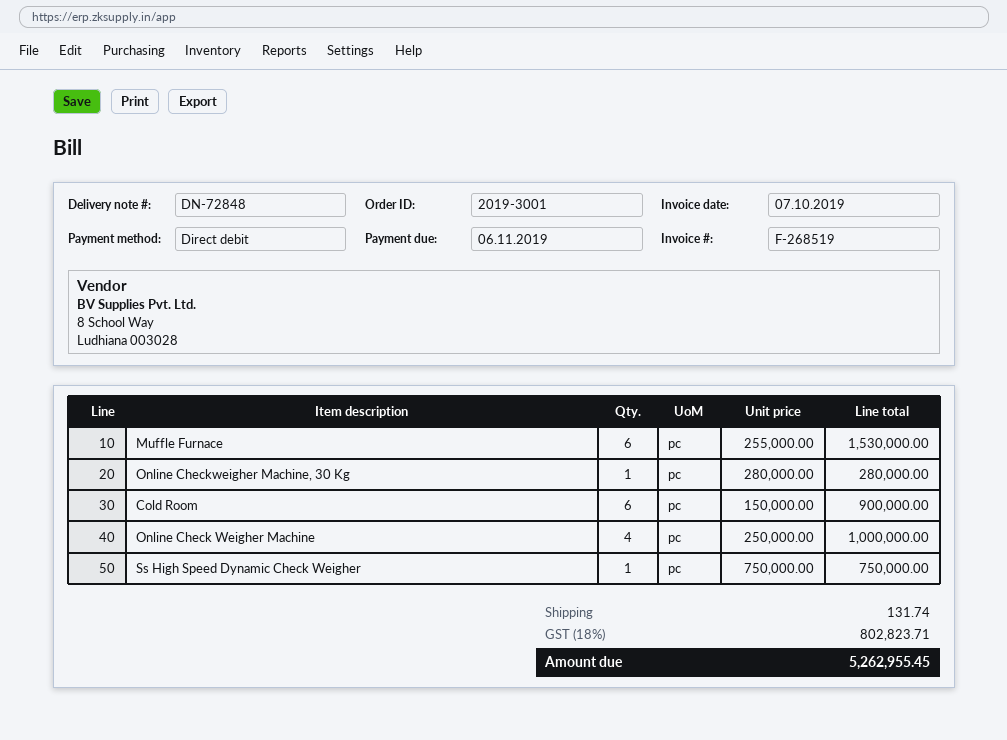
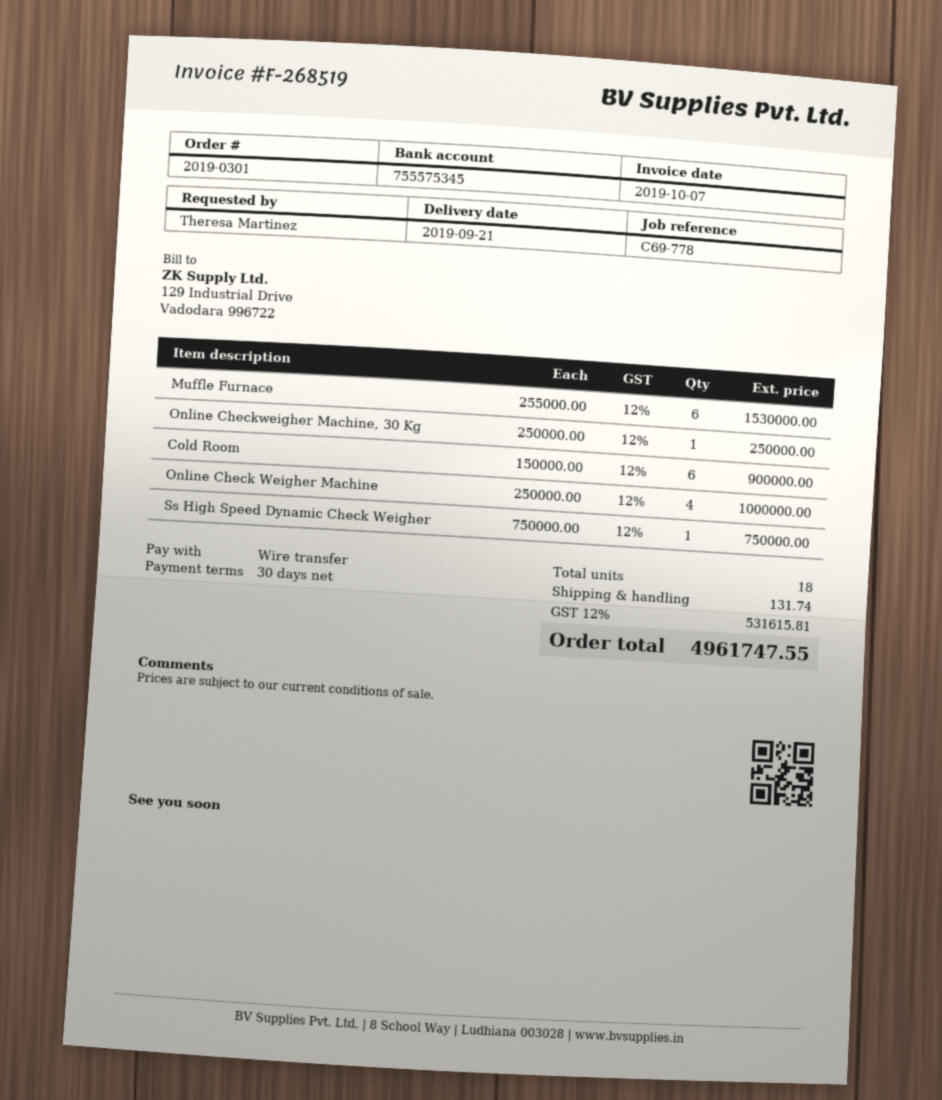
order number: 2019-3001 -> 2019-0301
payment method: direct debit -> bank transfer
Online Checkweigher Machine, 30 Kg: 1 x 280000.00 = 280000.00 -> 1 x 250000.00 = 250000.00
tax: 18% = 802823.71 -> 12% = 531615.81
total: 5262955.45 -> 4961747.55

